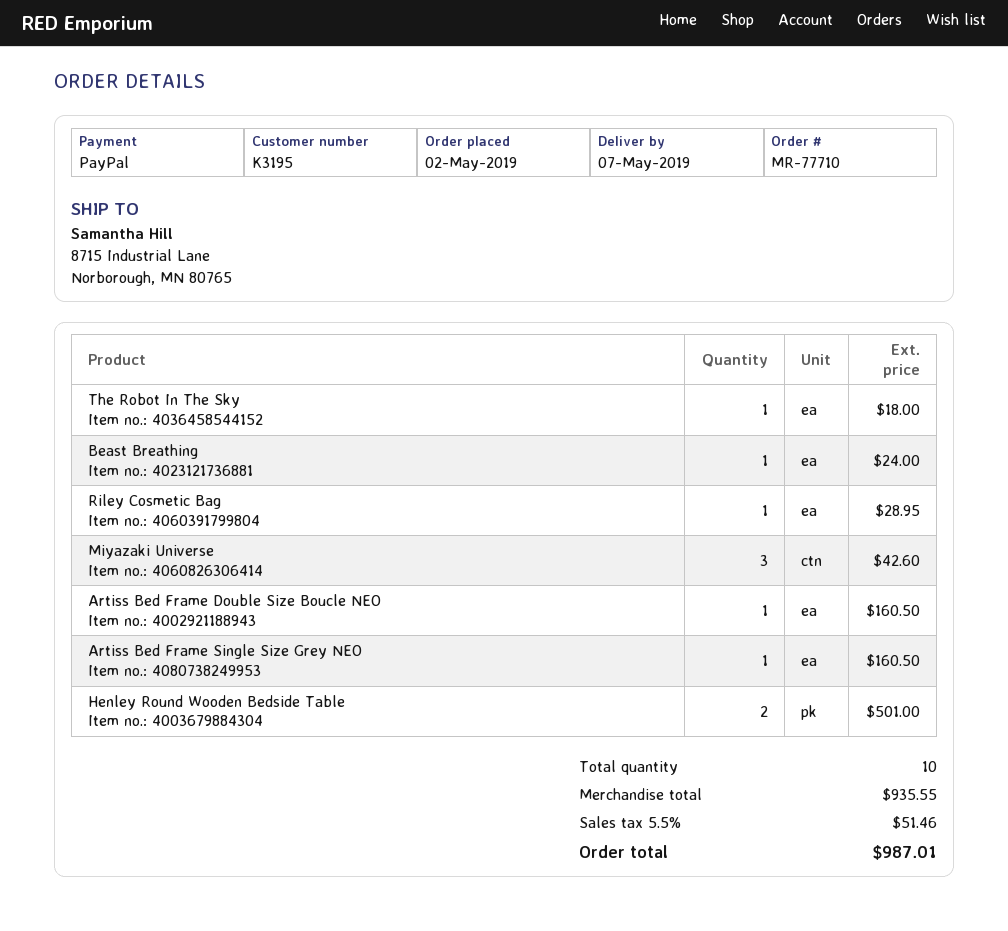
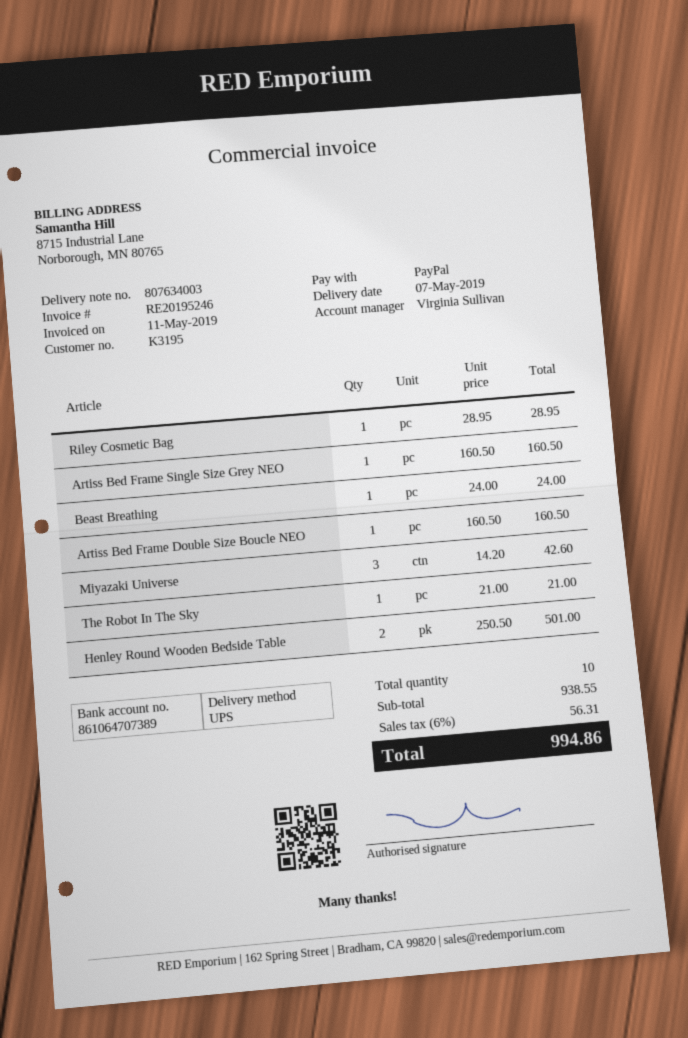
The Robot In The Sky: 1 for 18.00 -> 1 for 21.00
subtotal: 935.55 -> 938.55
tax: 5.5% = 51.46 -> 6% = 56.31
total: 987.01 -> 994.86

